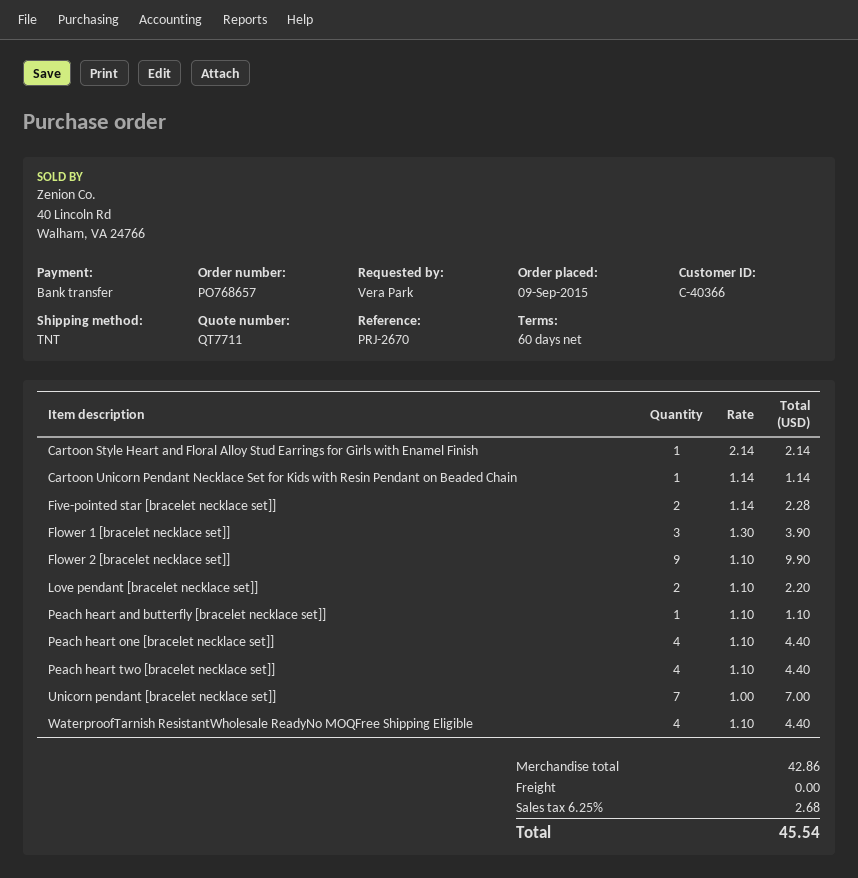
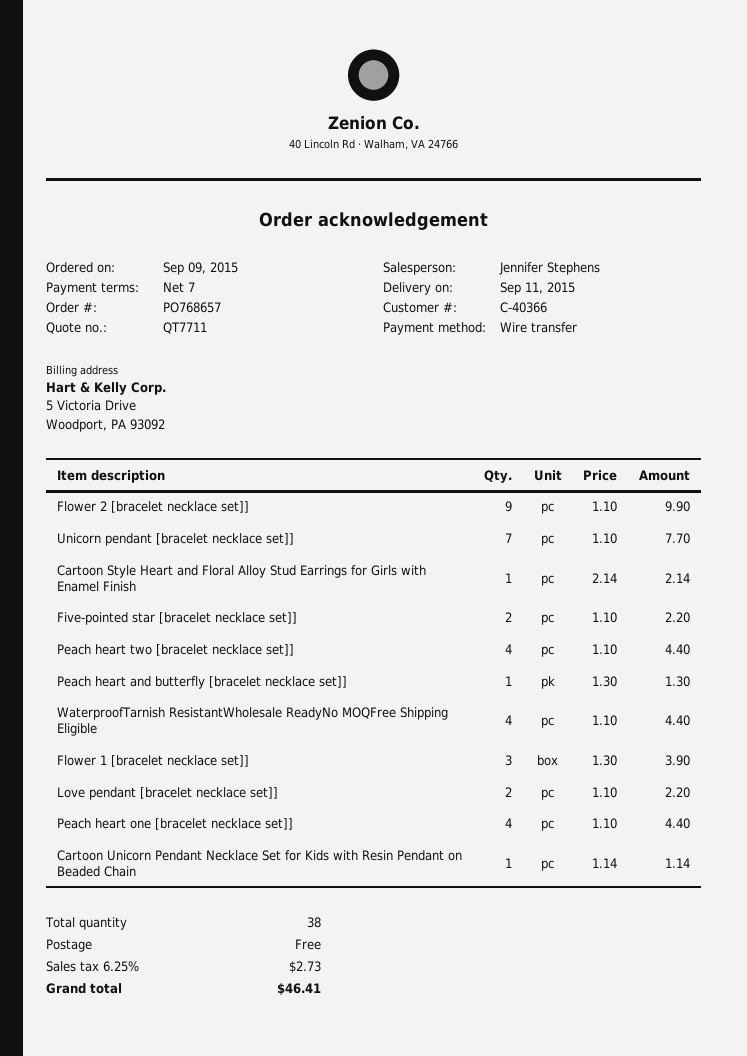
payment terms: 60 days -> 7 days
Five-pointed star [bracelet necklace set]]: 2 x 1.14 = 2.28 -> 2 x 1.10 = 2.20
Peach heart and butterfly [bracelet necklace set]]: 1 x 1.10 = 1.10 -> 1 x 1.30 = 1.30
Unicorn pendant [bracelet necklace set]]: 7 x 1.00 = 7.00 -> 7 x 1.10 = 7.70
tax: 6.25% = 2.68 -> 6.25% = 2.73
total: 45.54 -> 46.41

